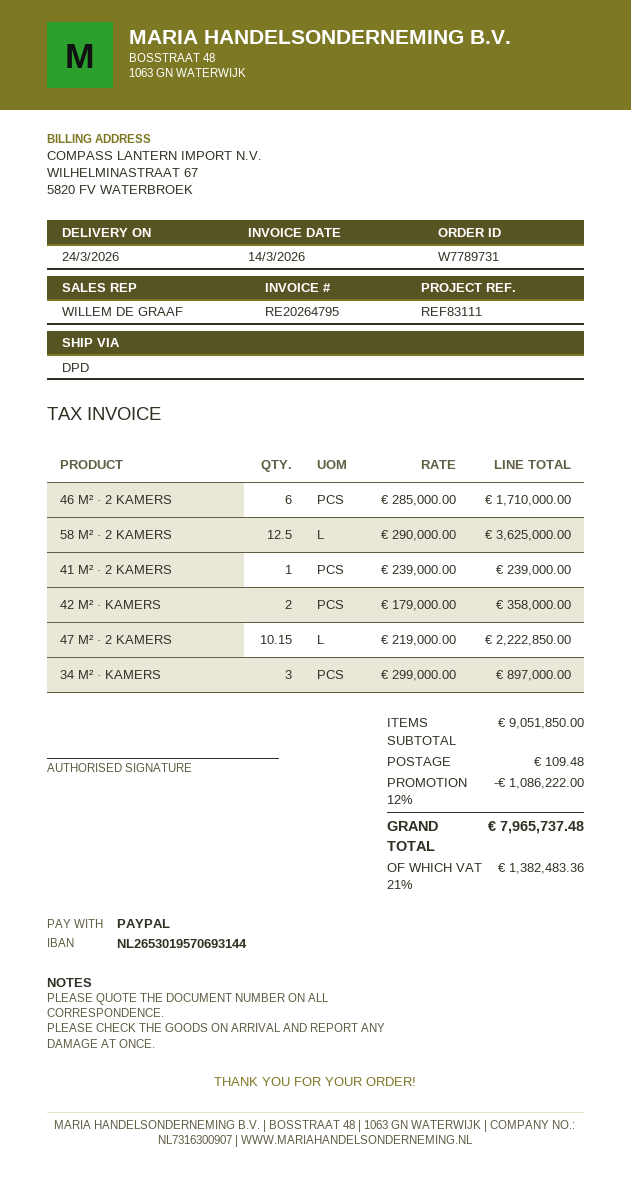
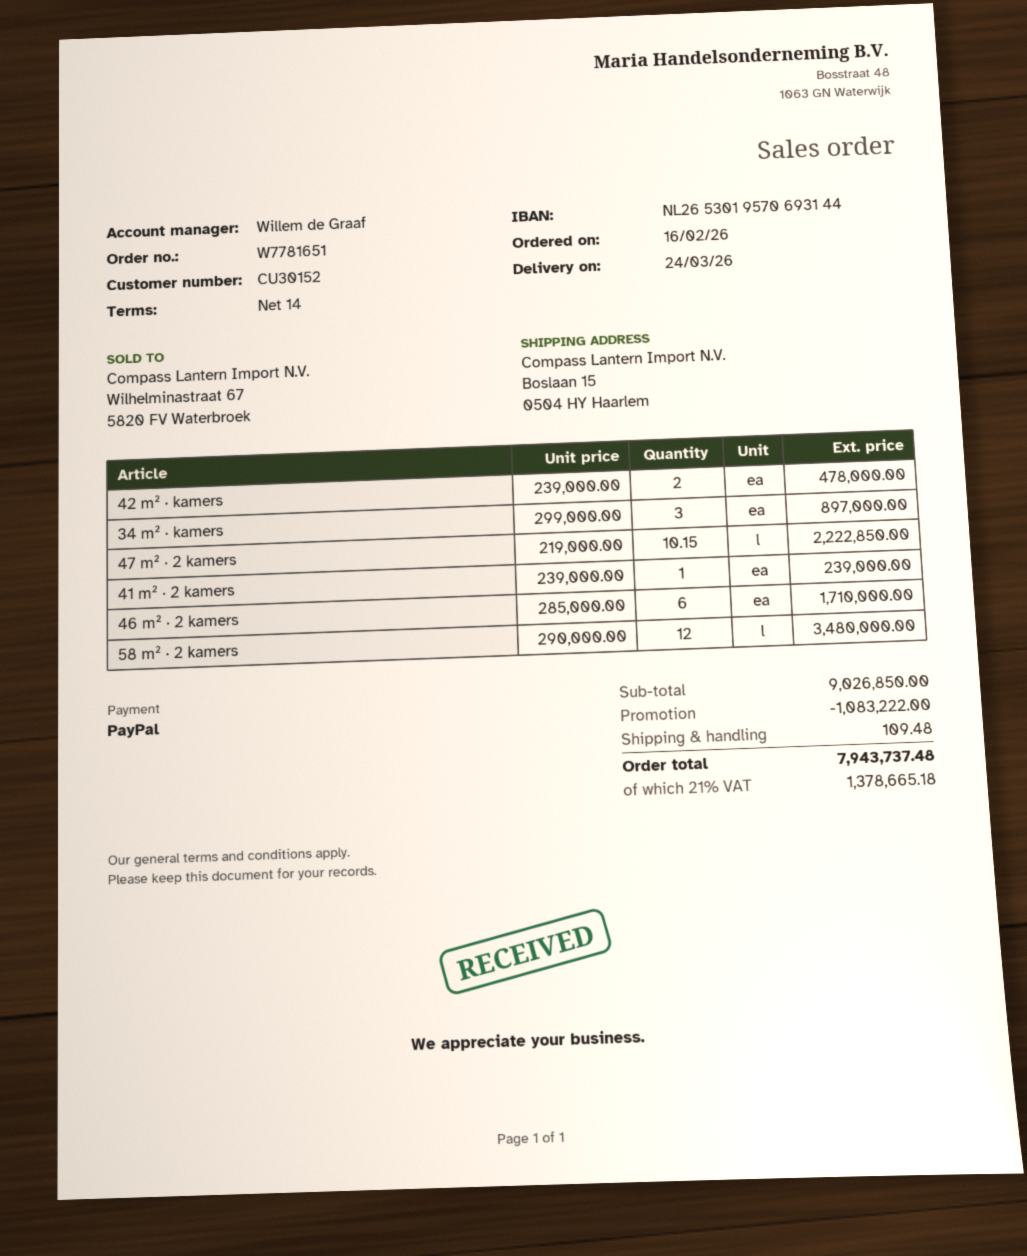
order number: W7789731 -> W7781651
58 M² · 2 KAMERS: 12.5 x 290000.00 = 3625000.00 -> 12 x 290000.00 = 3480000.00
42 M² · KAMERS: 2 x 179000.00 = 358000.00 -> 2 x 239000.00 = 478000.00
subtotal: 9051850.00 -> 9026850.00
discount: 1086222.00 -> 1083222.00
tax: 21% = 1382483.36 -> 21% = 1378665.18
total: 7965737.48 -> 7943737.48

